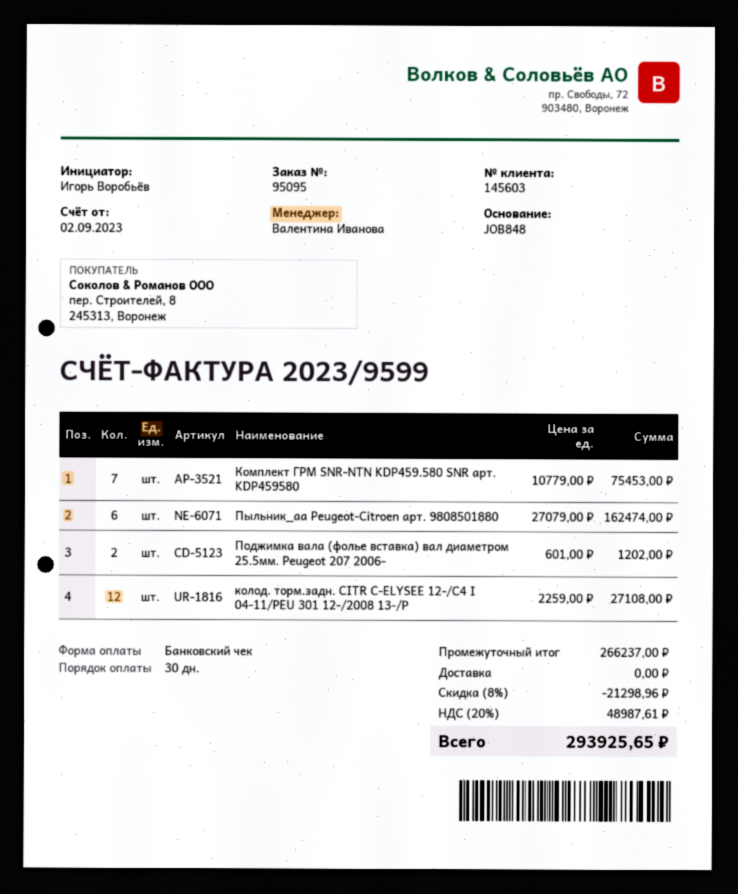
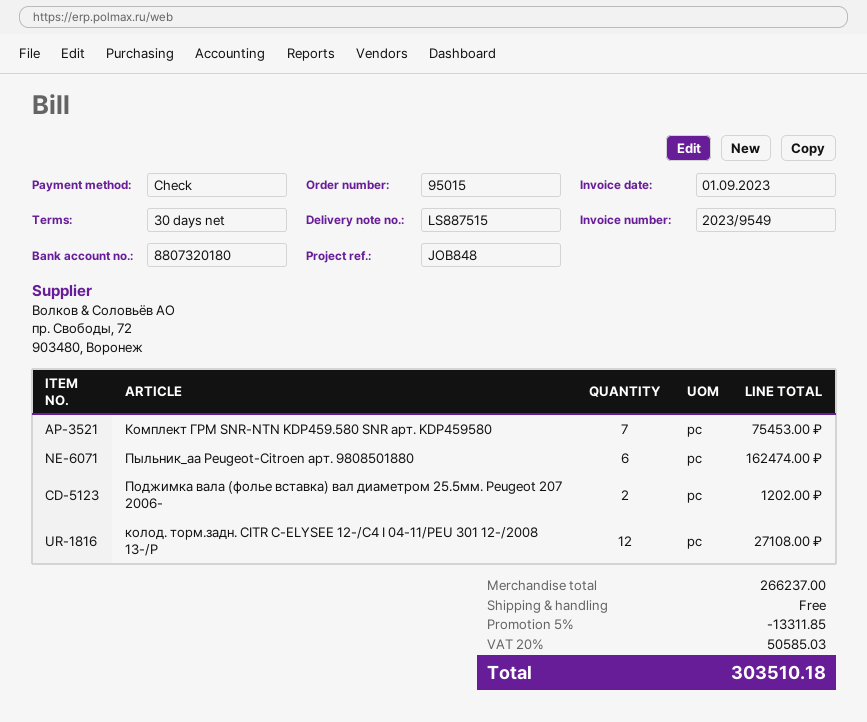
order number: 95095 -> 95015
invoice number: 2023/9599 -> 2023/9549
invoice date: 2023-09-02 -> 2023-09-01
discount: 8% = 21298.96 -> 5% = 13311.85
tax: 20% = 48987.61 -> 20% = 50585.03
total: 293925.65 -> 303510.18

